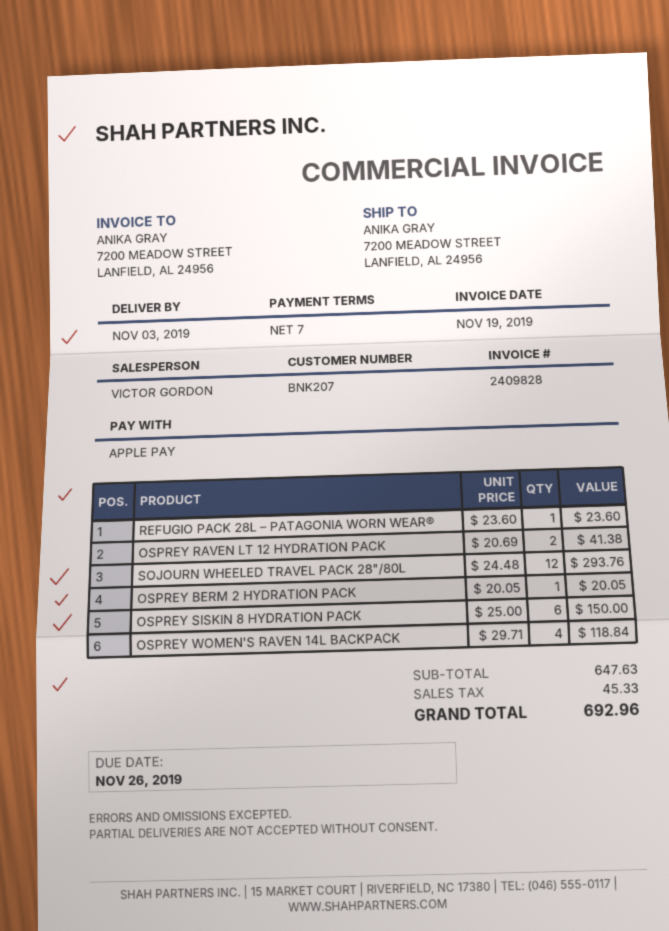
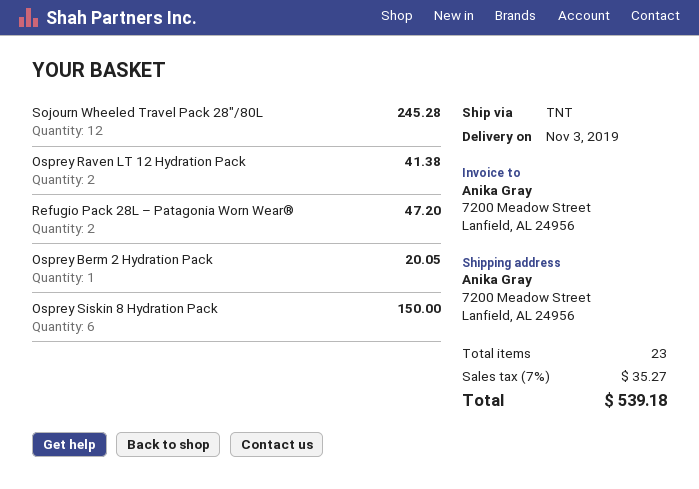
REFUGIO PACK 28L – PATAGONIA WORN WEAR®: 1 for 23.60 -> 2 for 47.20
SOJOURN WHEELED TRAVEL PACK 28"/80L: 12 for 293.76 -> 12 for 245.28
OSPREY WOMEN'S RAVEN 14L BACKPACK: 4 for 118.84 -> none
tax: 45.33 -> 35.27
total: 692.96 -> 539.18

